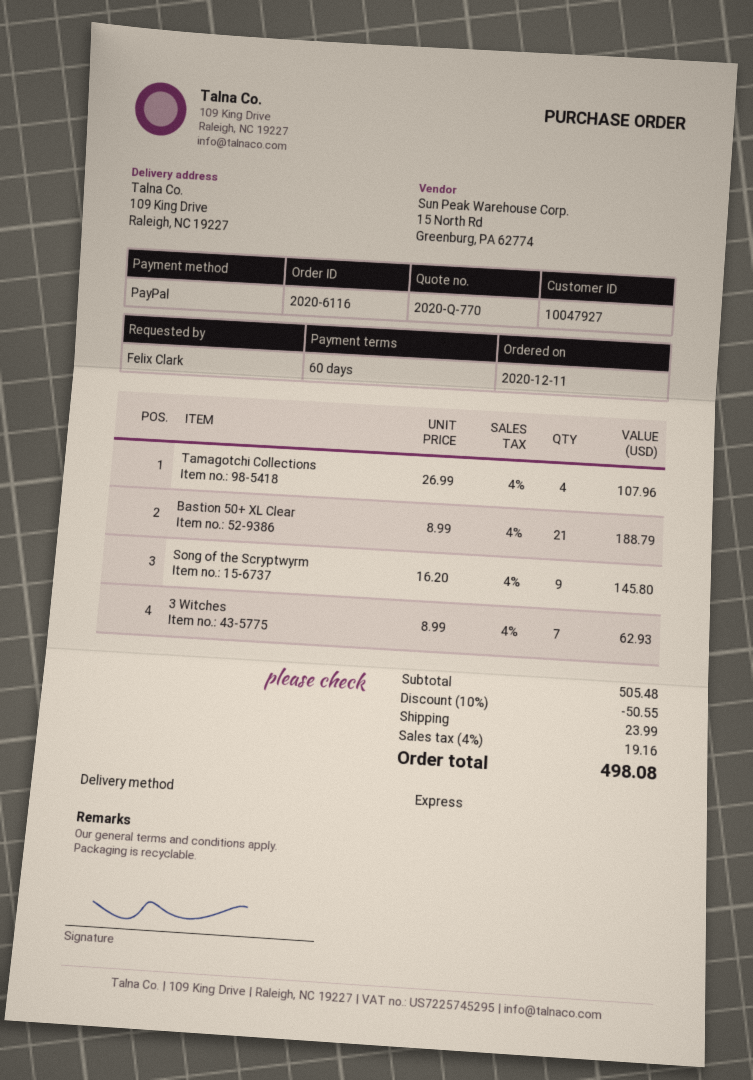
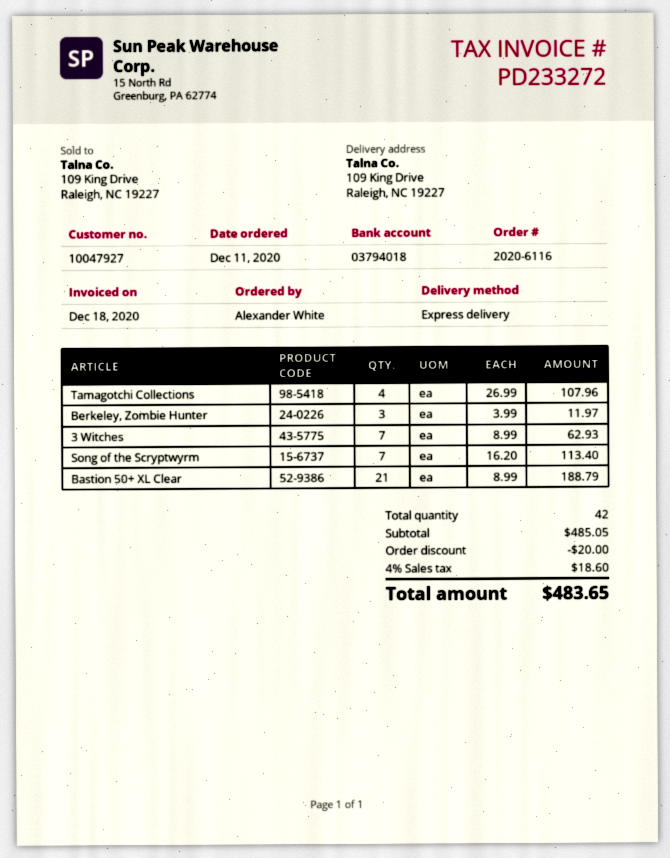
ordered by: Felix Clark -> Alexander White
Song of the Scryptwyrm: 9 x 16.20 = 145.80 -> 7 x 16.20 = 113.40
Berkeley, Zombie Hunter: none -> 3 x 3.99 = 11.97
subtotal: 505.48 -> 485.05
discount: 50.55 -> 20.00
shipping: 23.99 -> none
tax: 4% = 19.16 -> 4% = 18.60
total: 498.08 -> 483.65

